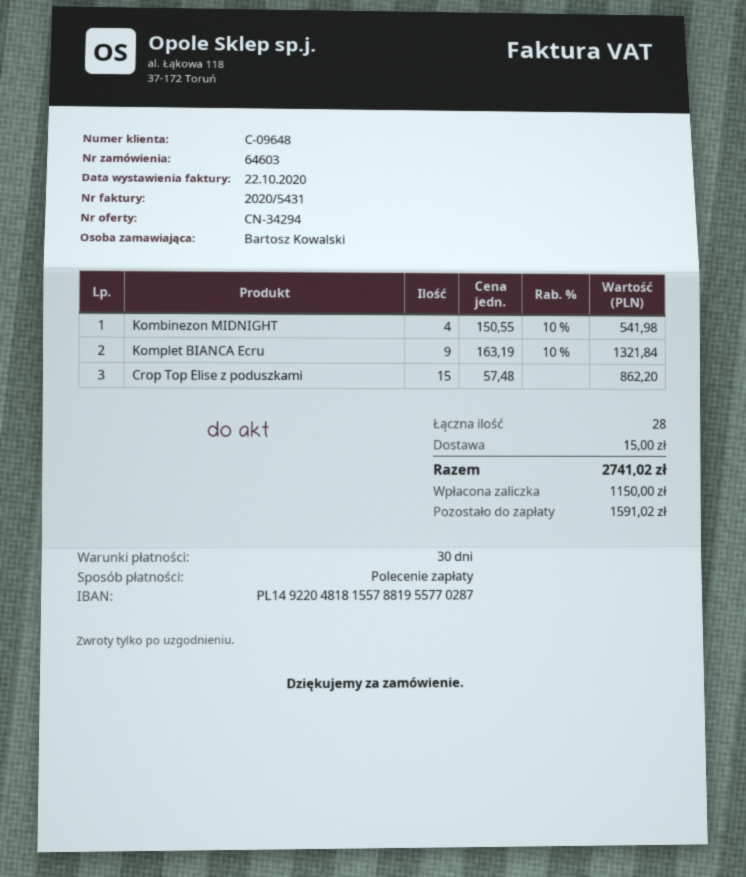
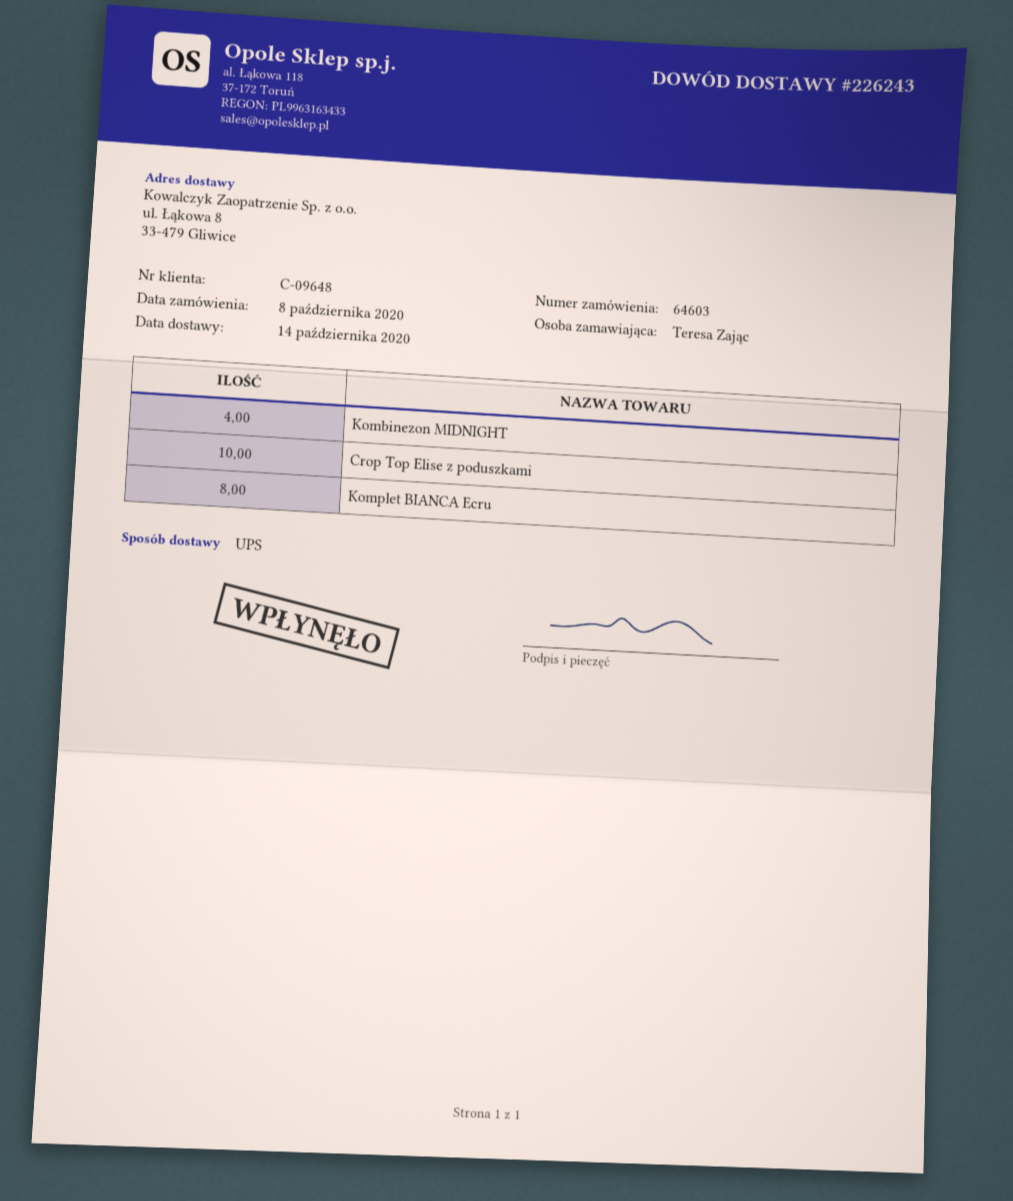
ordered by: Bartosz Kowalski -> Teresa Zając
Komplet BIANCA Ecru: 9 -> 8
Crop Top Elise z poduszkami: 15 -> 10

